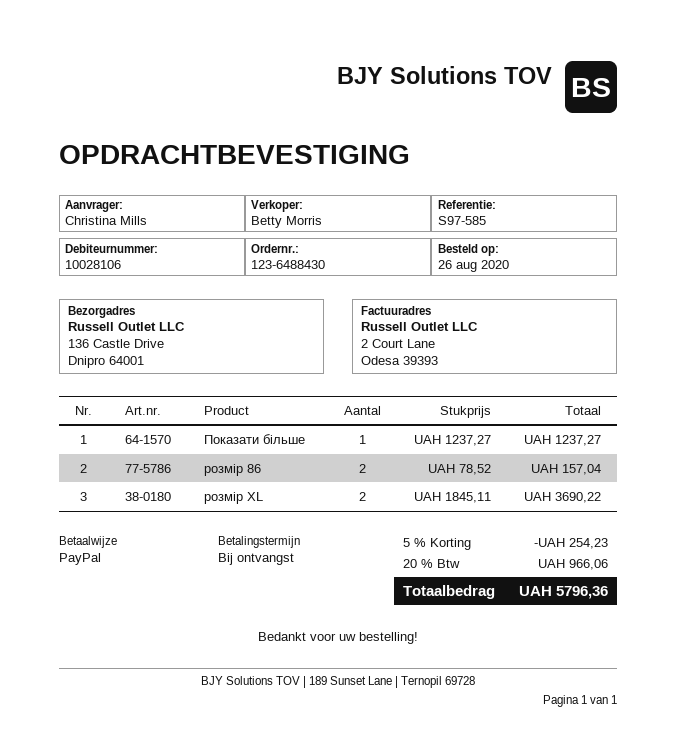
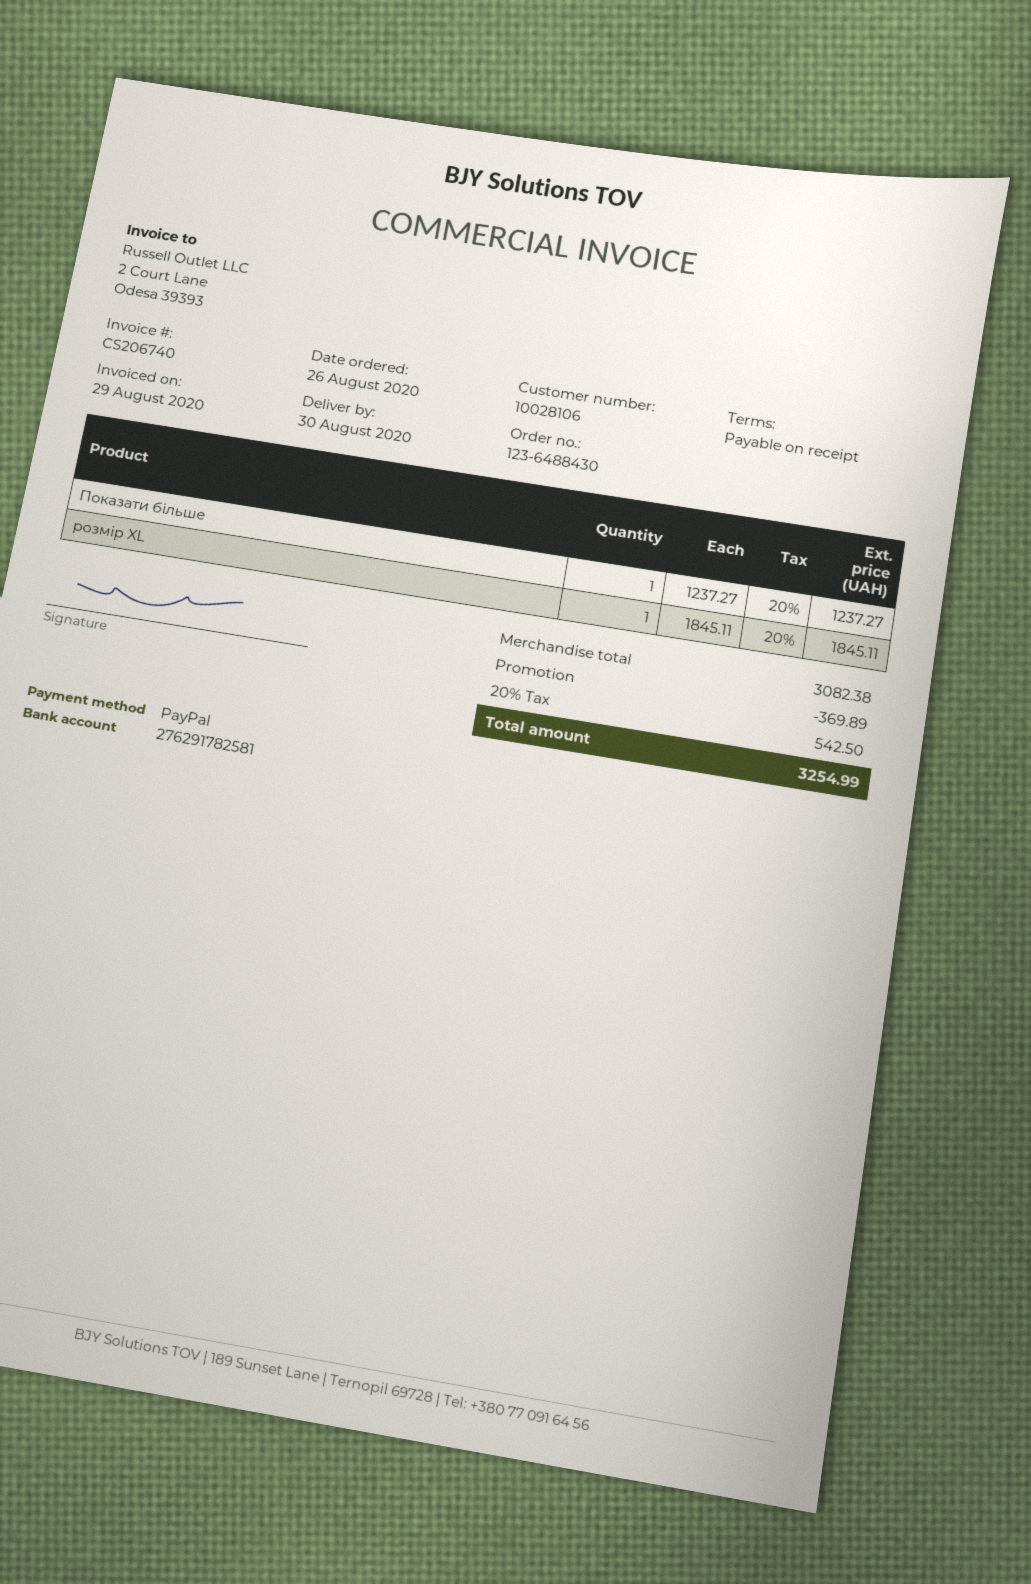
розмір 86: 2 x 78.52 = 157.04 -> none
розмір XL: 2 x 1845.11 = 3690.22 -> 1 x 1845.11 = 1845.11
discount: 254.23 -> 369.89
tax: 20% = 966.06 -> 20% = 542.50
total: 5796.36 -> 3254.99

